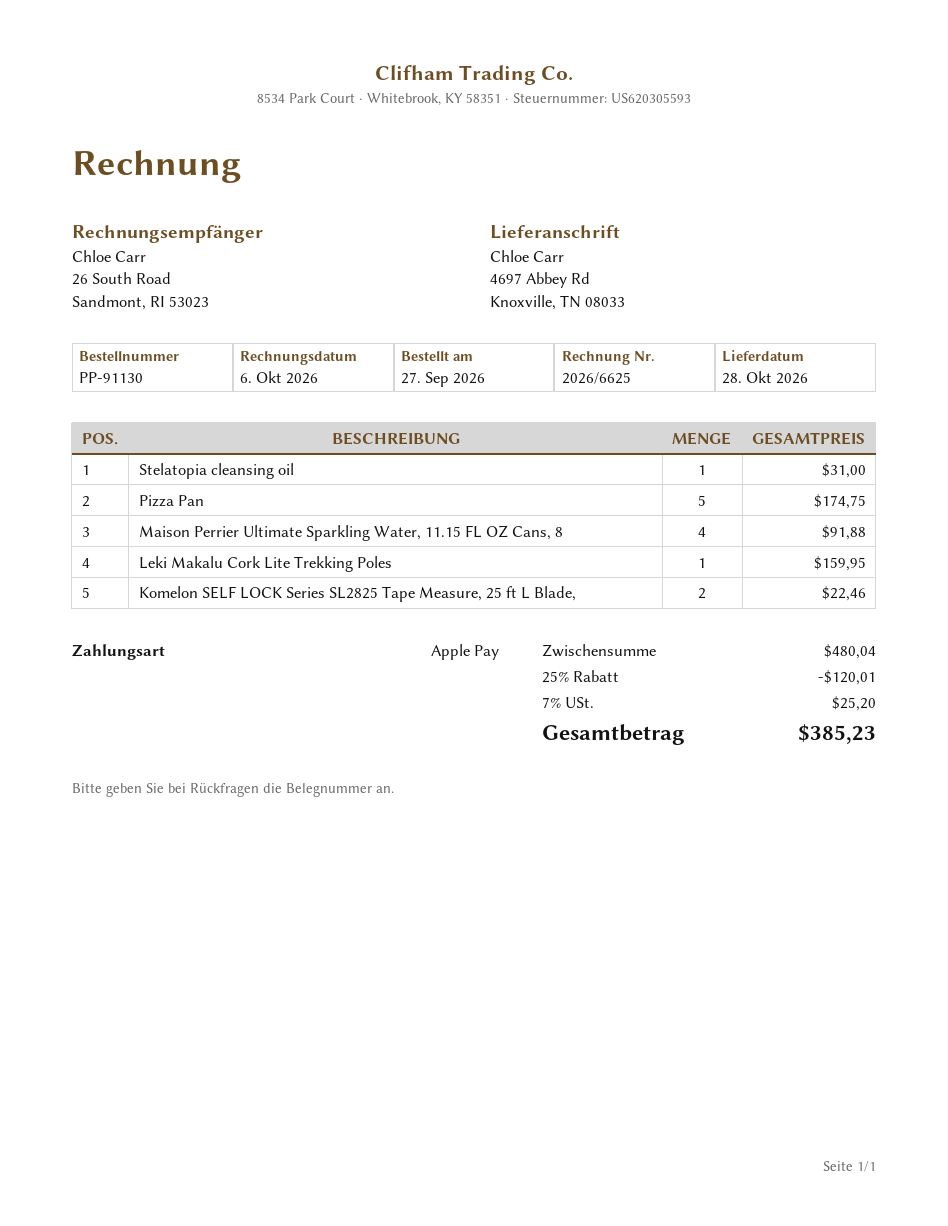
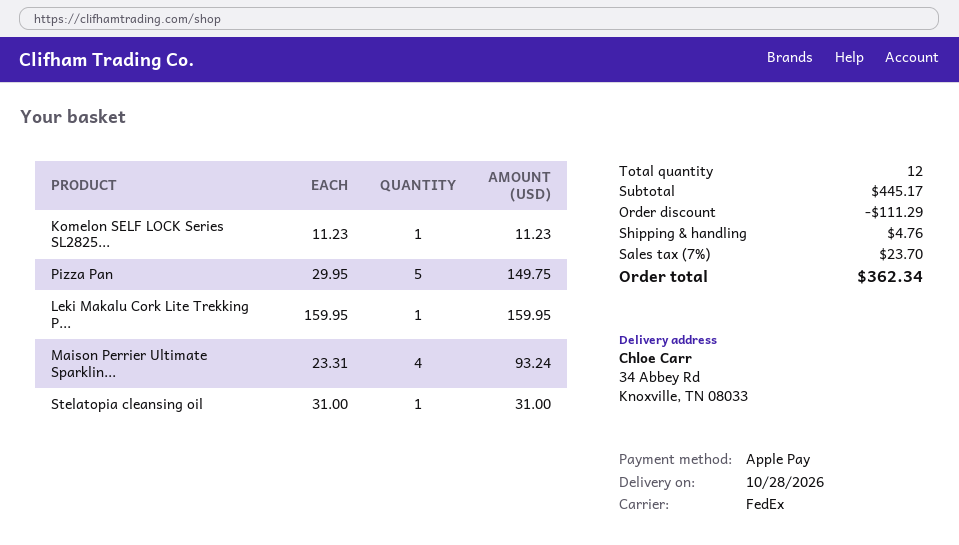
ship to: 4697 Abbey Rd, Knoxville, TN 08033 -> 34 Abbey Rd, Knoxville, TN 08033
Pizza Pan: 5 for 174.75 -> 5 for 149.75
Maison Perrier Ultimate Sparkling Water, 11.15 FL OZ Cans, 8: 4 for 91.88 -> 4 for 93.24
Komelon SELF LOCK Series SL2825 Tape Measure, 25 ft L Blade,: 2 for 22.46 -> 1 for 11.23
subtotal: 480.04 -> 445.17
discount: 120.01 -> 111.29
shipping: none -> 4.76
tax: 7% = 25.20 -> 7% = 23.70
total: 385.23 -> 362.34

